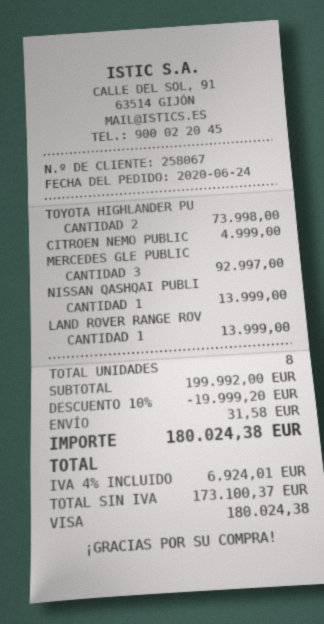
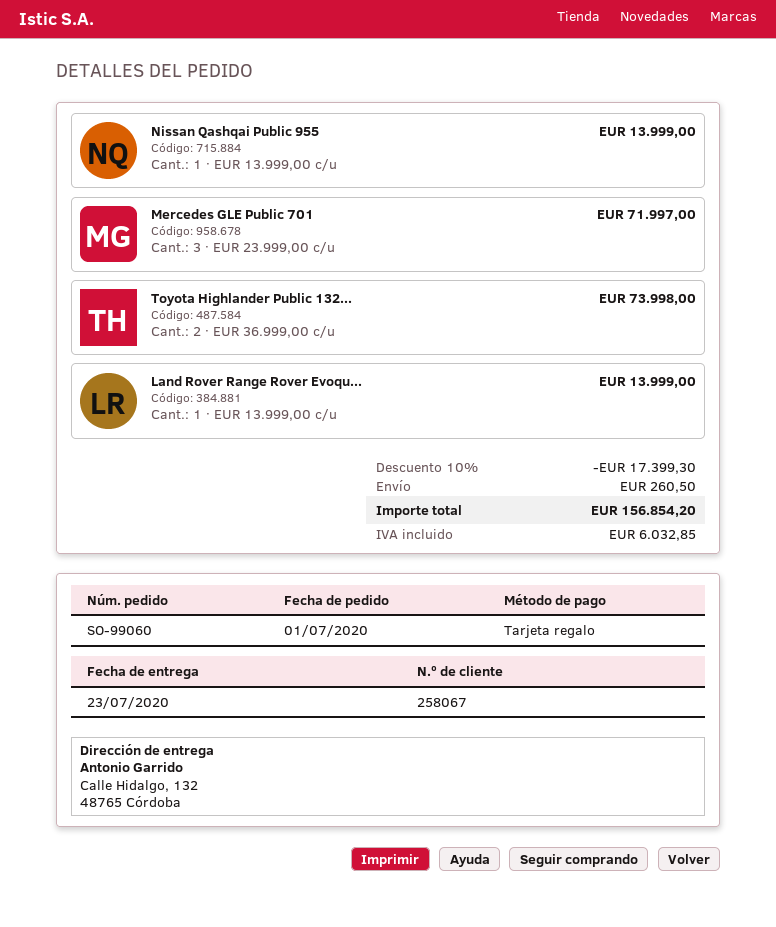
order date: 2020-06-24 -> 2020-07-01
payment method: Visa -> gift card
CITROEN NEMO PUBLIC: 1 for 4999.00 -> none
MERCEDES GLE PUBLIC: 3 for 92997.00 -> 3 for 71997.00
discount: 10% = 19999.20 -> 10% = 17399.30
shipping: 31.58 -> 260.50
tax: 6924.01 -> 6032.85
total: 180024.38 -> 156854.20

